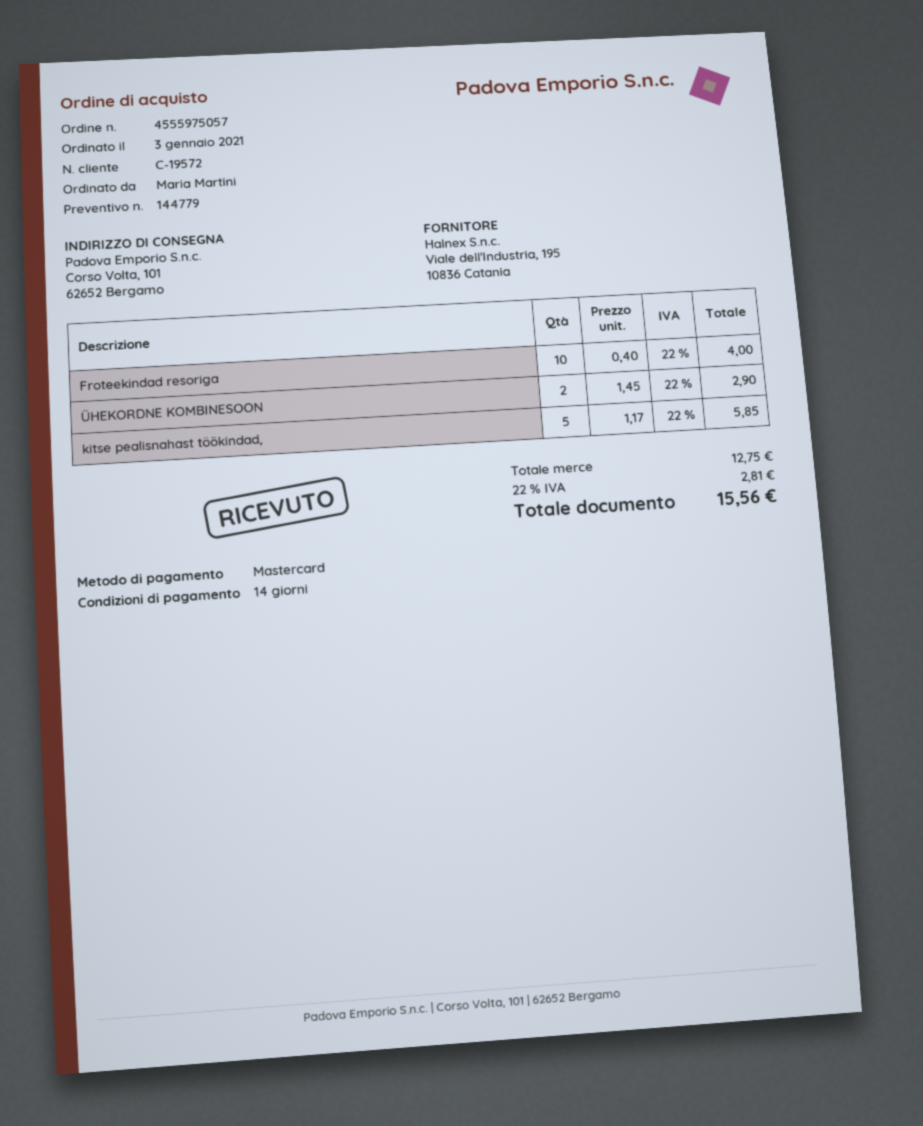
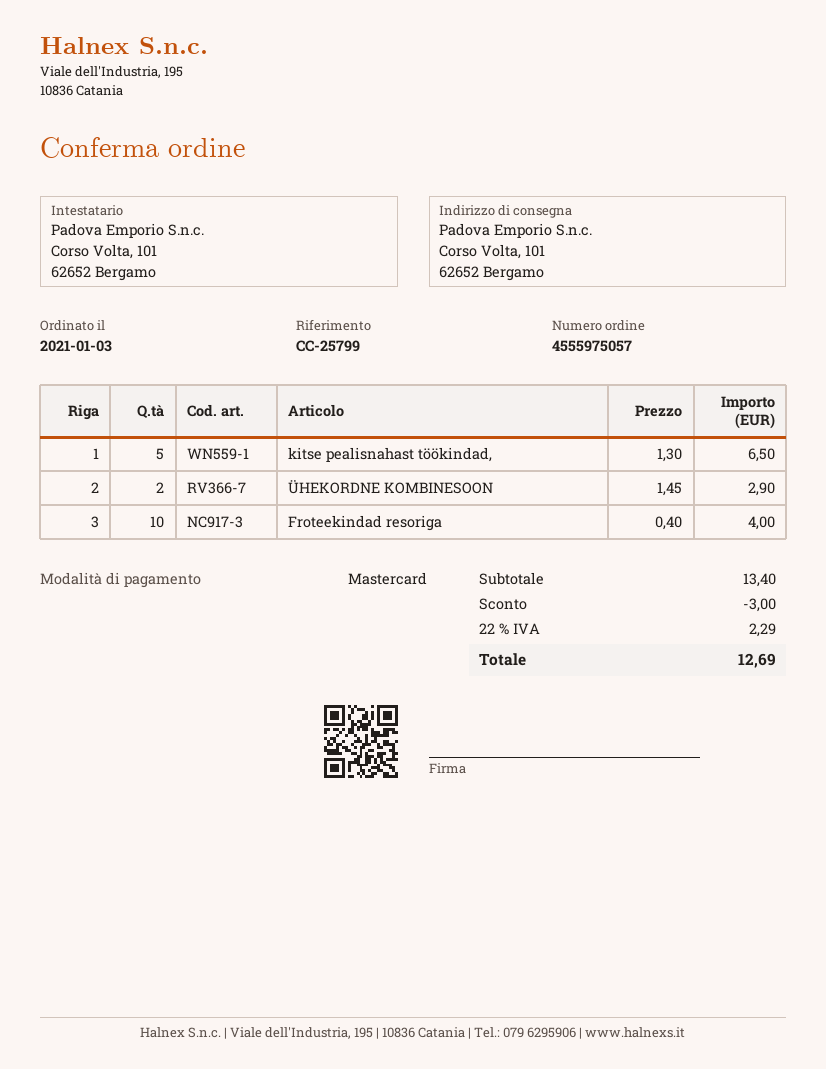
kitse pealisnahast töökindad,: 5 x 1.17 = 5.85 -> 5 x 1.30 = 6.50
subtotal: 12.75 -> 13.40
discount: none -> 3.00
tax: 22% = 2.81 -> 22% = 2.29
total: 15.56 -> 12.69

